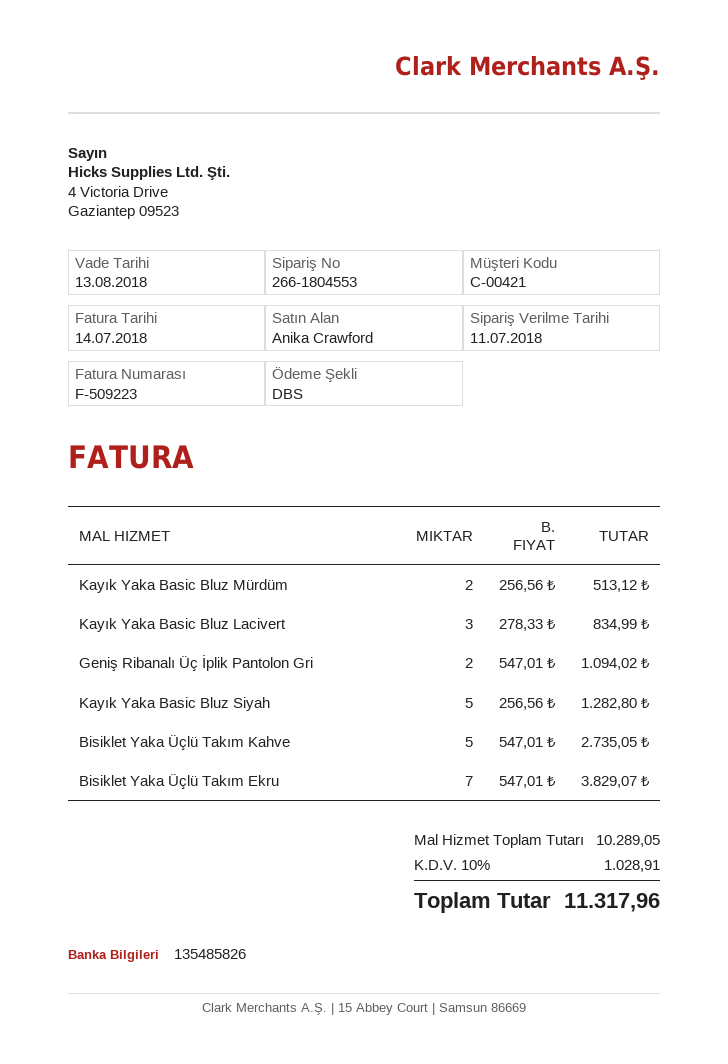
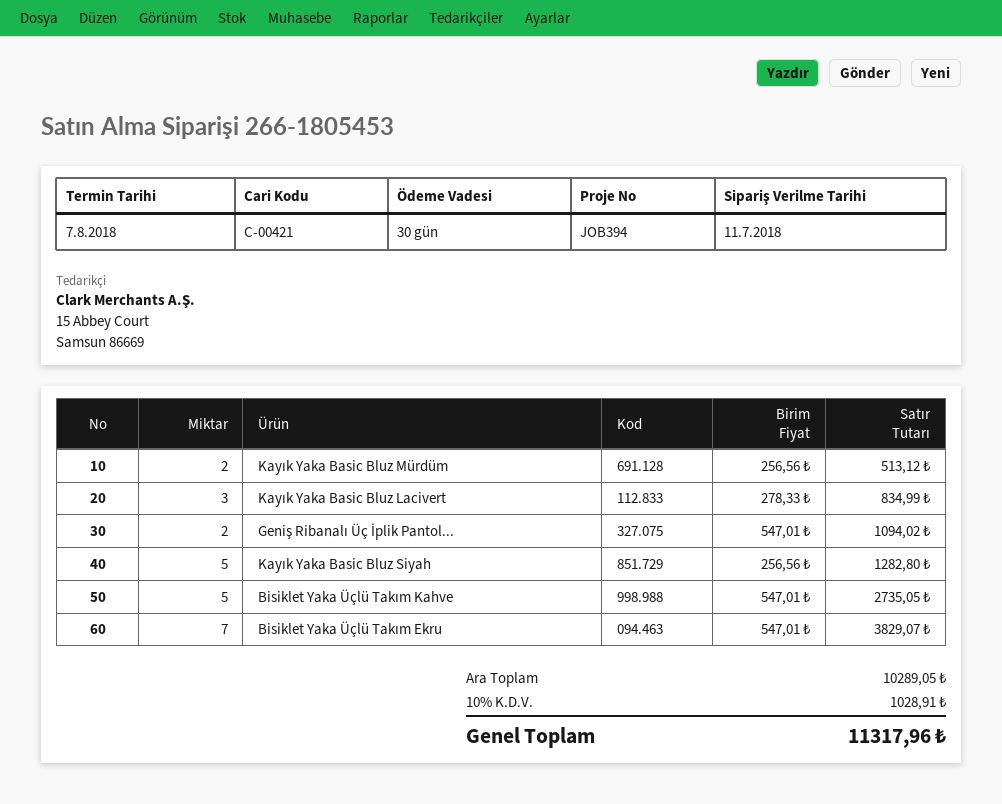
order number: 266-1804553 -> 266-1805453

